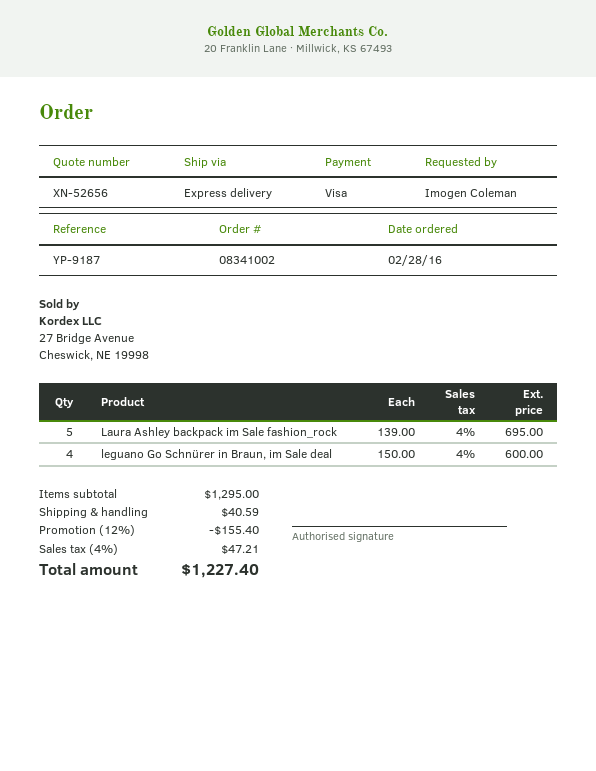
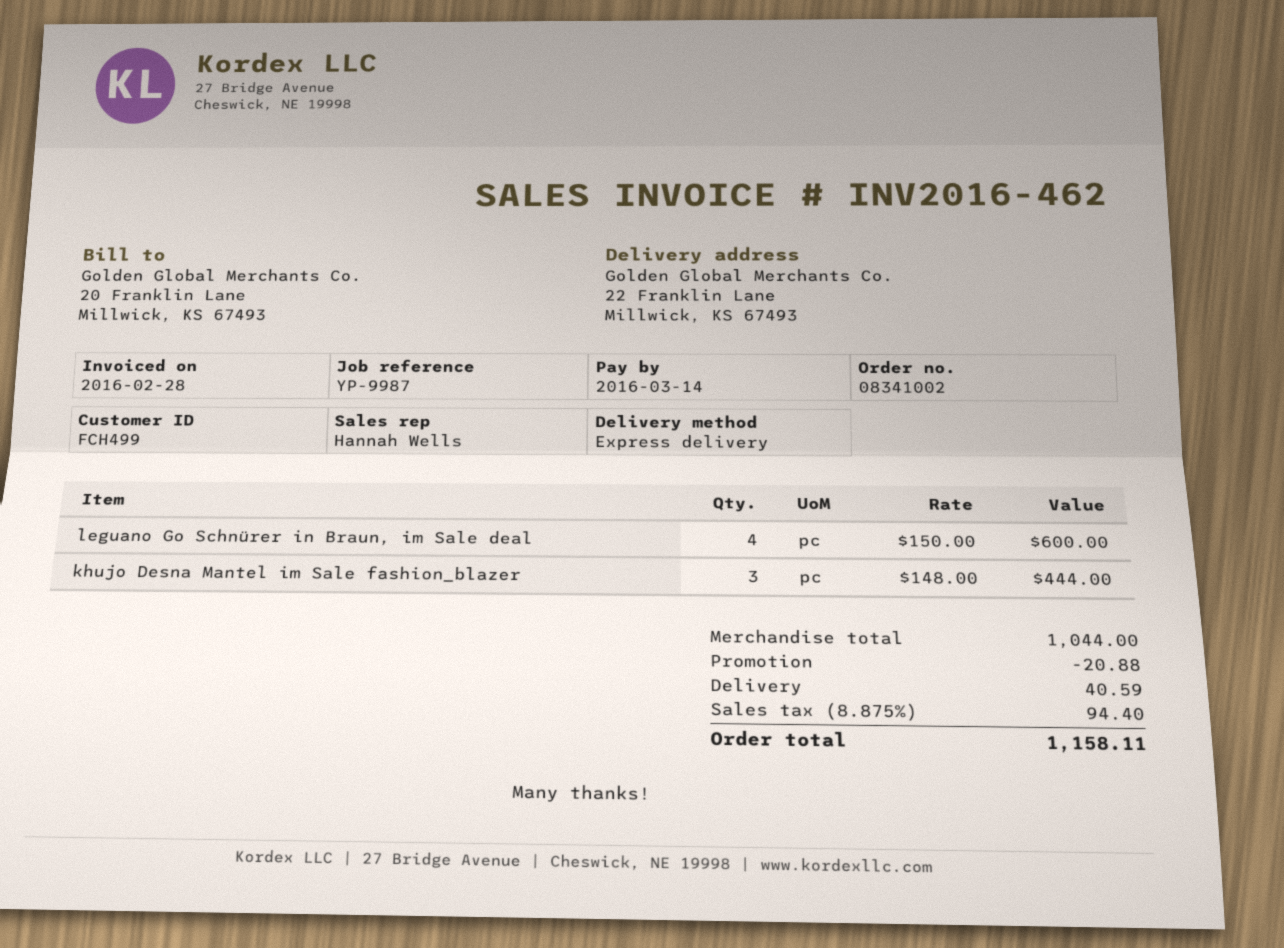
reference: YP-9187 -> YP-9987
Laura Ashley backpack im Sale fashion_rock: 5 x 139.00 = 695.00 -> none
khujo Desna Mantel im Sale fashion_blazer: none -> 3 x 148.00 = 444.00
subtotal: 1295.00 -> 1044.00
discount: 155.40 -> 20.88
tax: 4% = 47.21 -> 8.875% = 94.40
total: 1227.40 -> 1158.11

